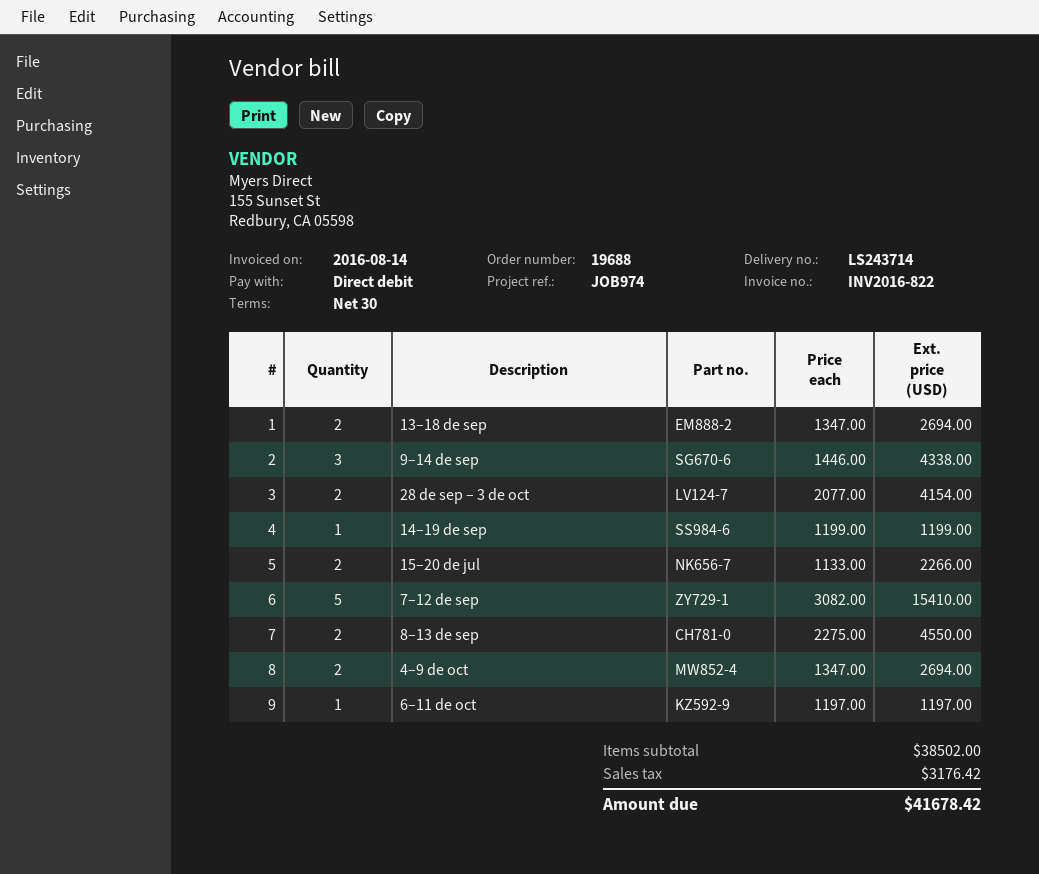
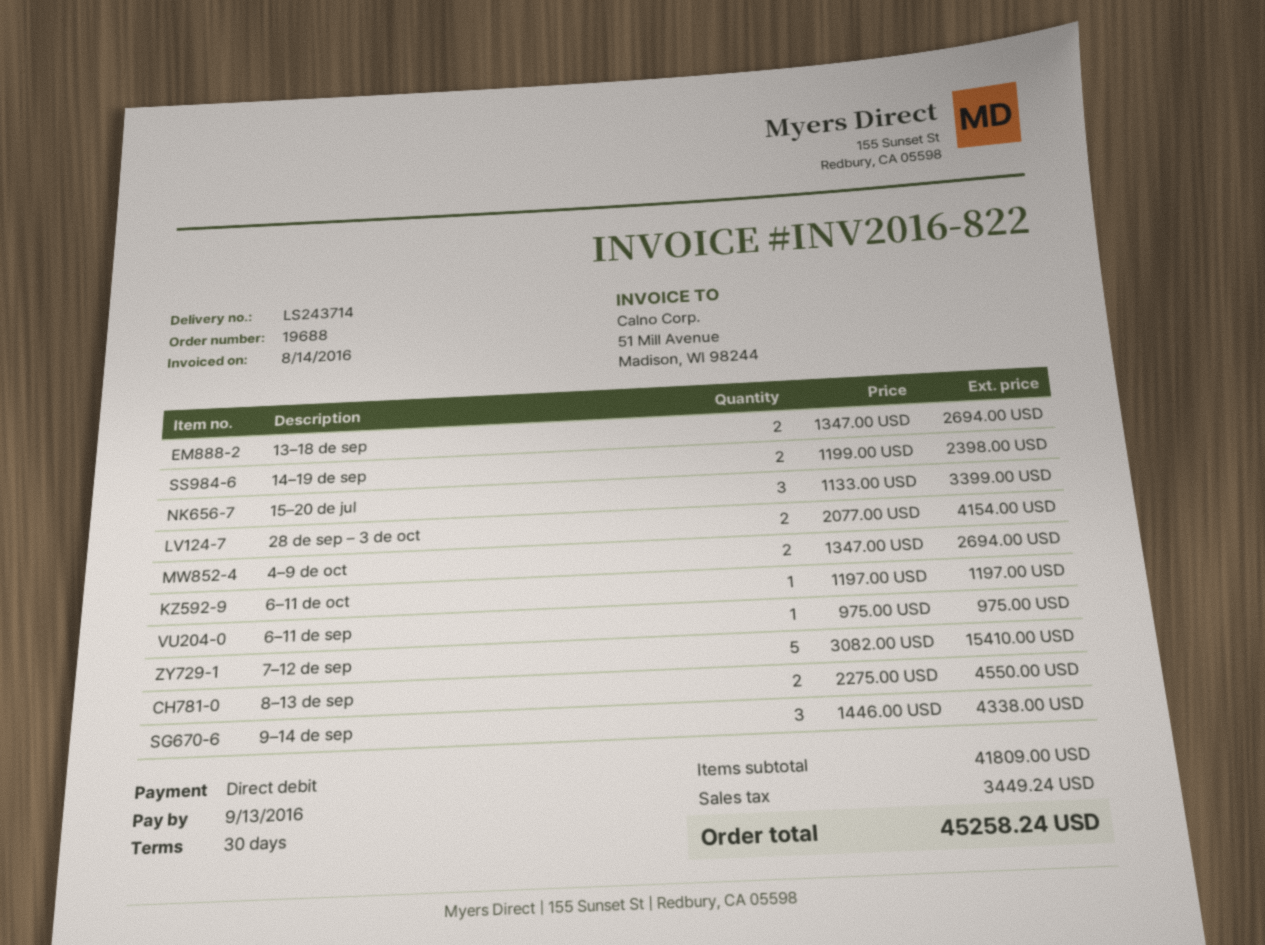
14–19 de sep: 1 x 1199.00 = 1199.00 -> 2 x 1199.00 = 2398.00
15–20 de jul: 2 x 1133.00 = 2266.00 -> 3 x 1133.00 = 3399.00
6–11 de sep: none -> 1 x 975.00 = 975.00
subtotal: 38502.00 -> 41809.00
tax: 3176.42 -> 3449.24
total: 41678.42 -> 45258.24

